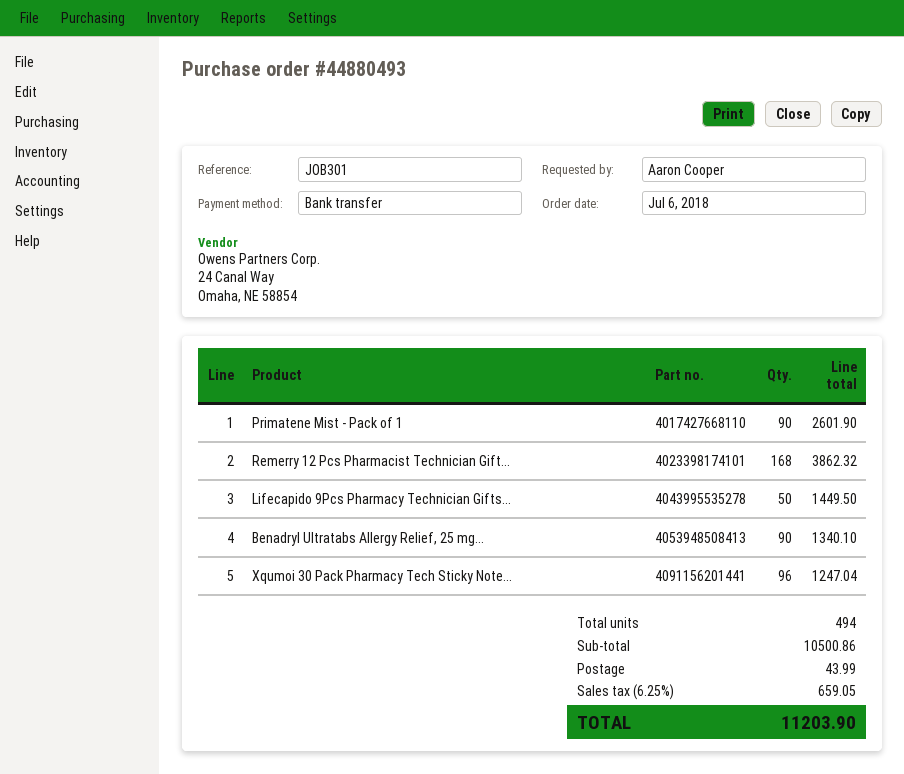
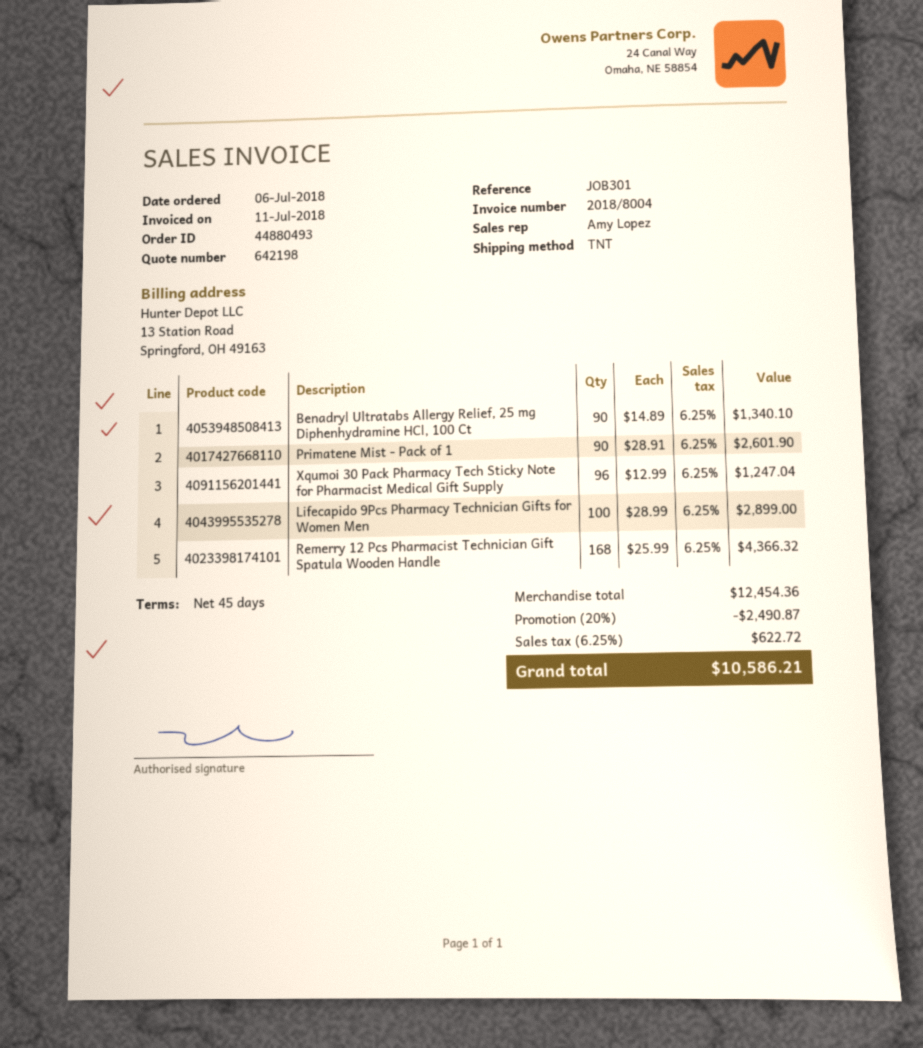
Remerry 12 Pcs Pharmacist Technician Gift...: 168 for 3862.32 -> 168 for 4366.32
Lifecapido 9Pcs Pharmacy Technician Gifts...: 50 for 1449.50 -> 100 for 2899.00
subtotal: 10500.86 -> 12454.36
discount: none -> 20% = 2490.87
shipping: 43.99 -> none
tax: 6.25% = 659.05 -> 6.25% = 622.72
total: 11203.90 -> 10586.21

